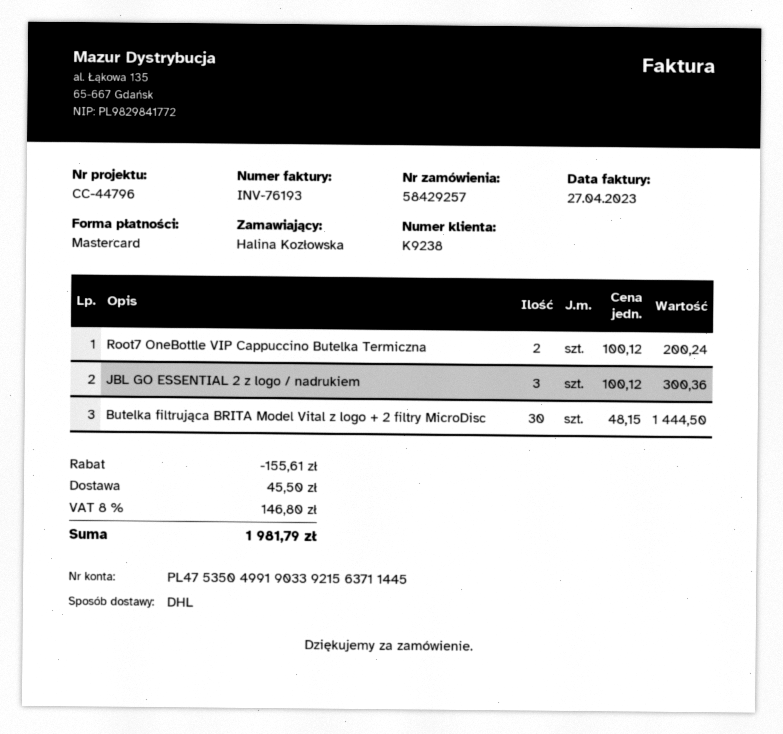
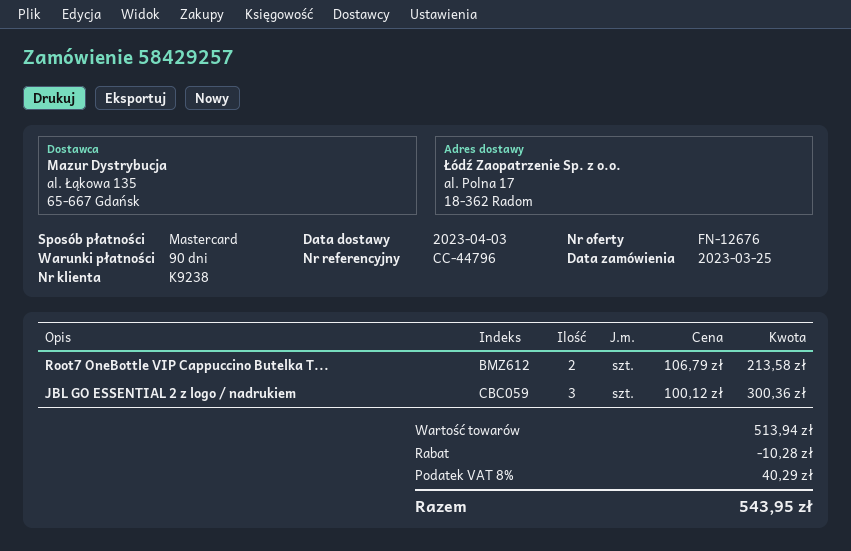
Root7 OneBottle VIP Cappuccino Butelka Termiczna: 2 x 100.12 = 200.24 -> 2 x 106.79 = 213.58
Butelka filtrująca BRITA Model Vital z logo + 2 filtry MicroDisc: 30 x 48.15 = 1444.50 -> none
discount: 155.61 -> 10.28
shipping: 45.50 -> none
tax: 8% = 146.80 -> 8% = 40.29
total: 1981.79 -> 543.95

